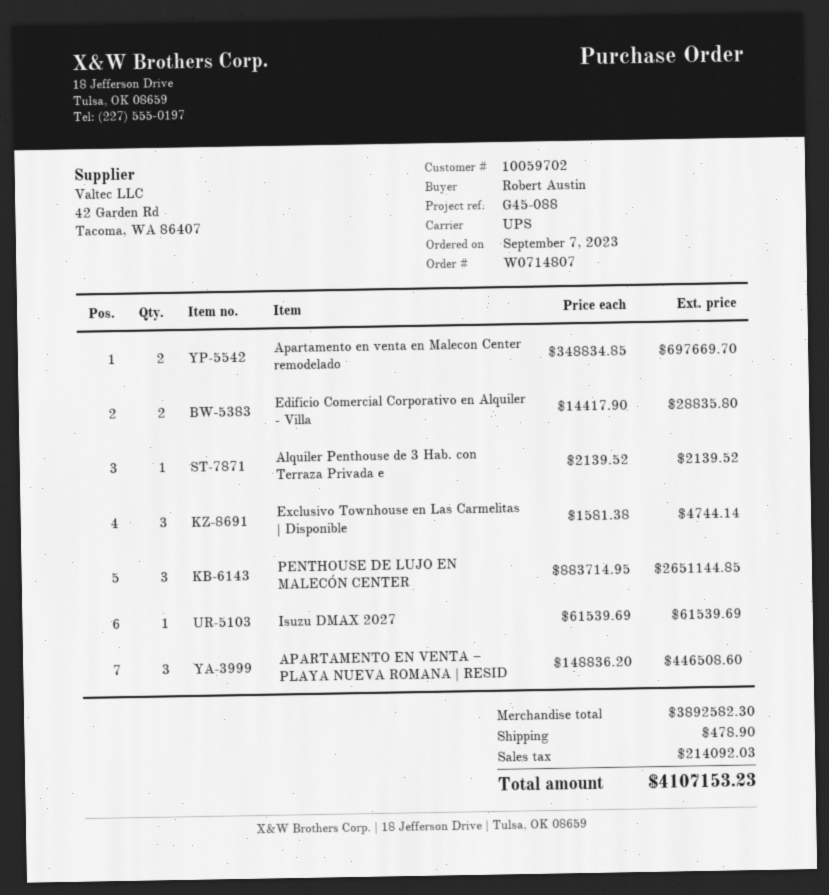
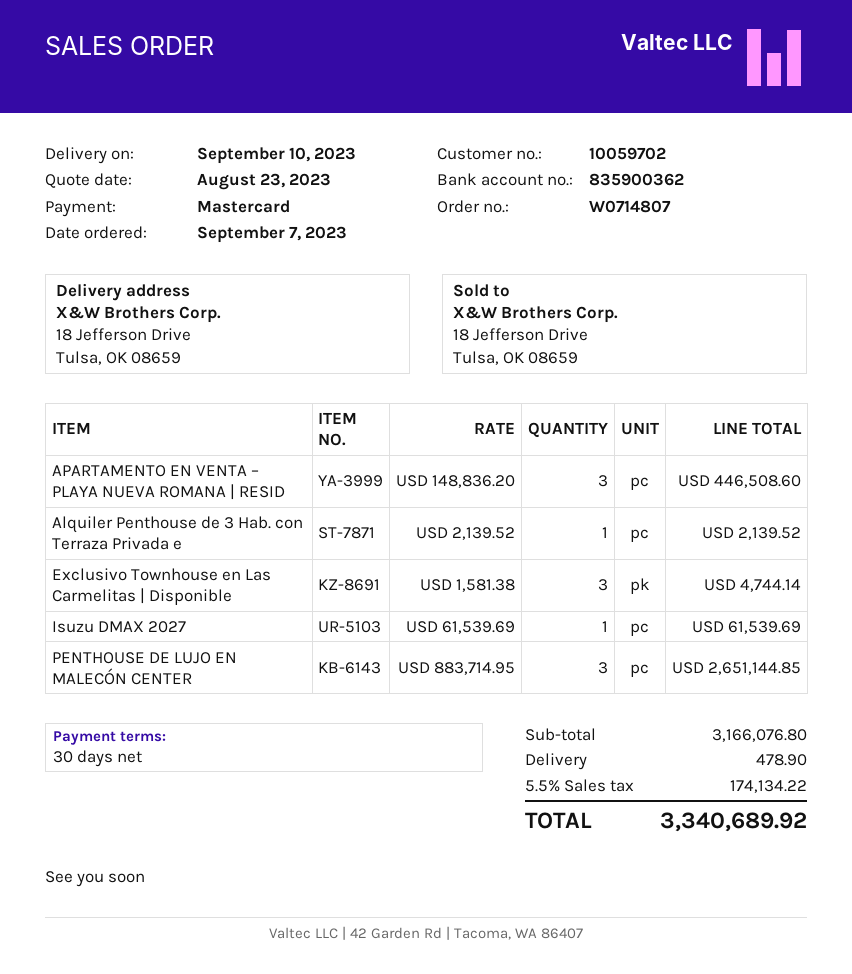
Apartamento en venta en Malecon Center remodelado: 2 x 348834.85 = 697669.70 -> none
Edificio Comercial Corporativo en Alquiler - Villa: 2 x 14417.90 = 28835.80 -> none
subtotal: 3892582.30 -> 3166076.80
tax: 214092.03 -> 174134.22
total: 4107153.23 -> 3340689.92

